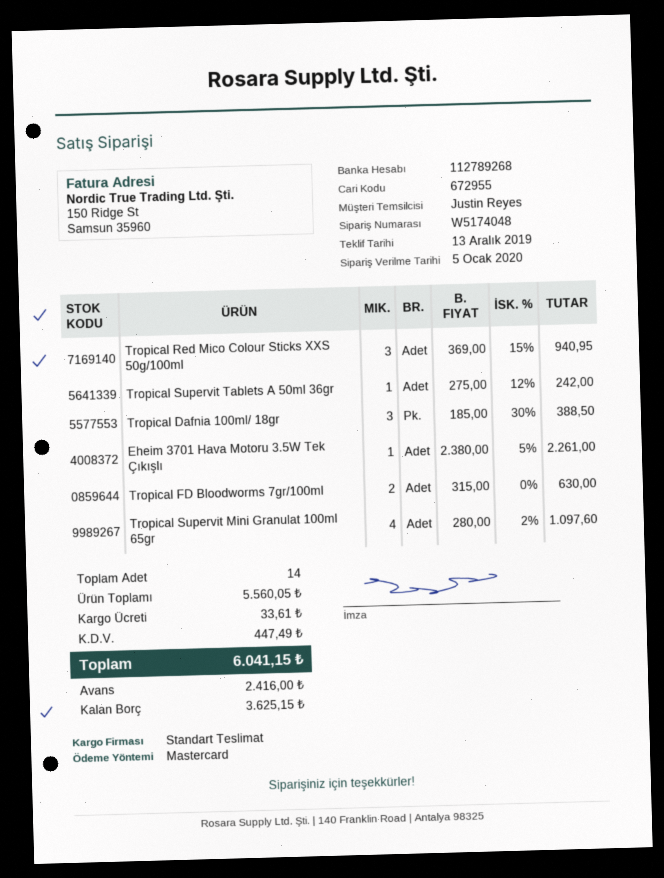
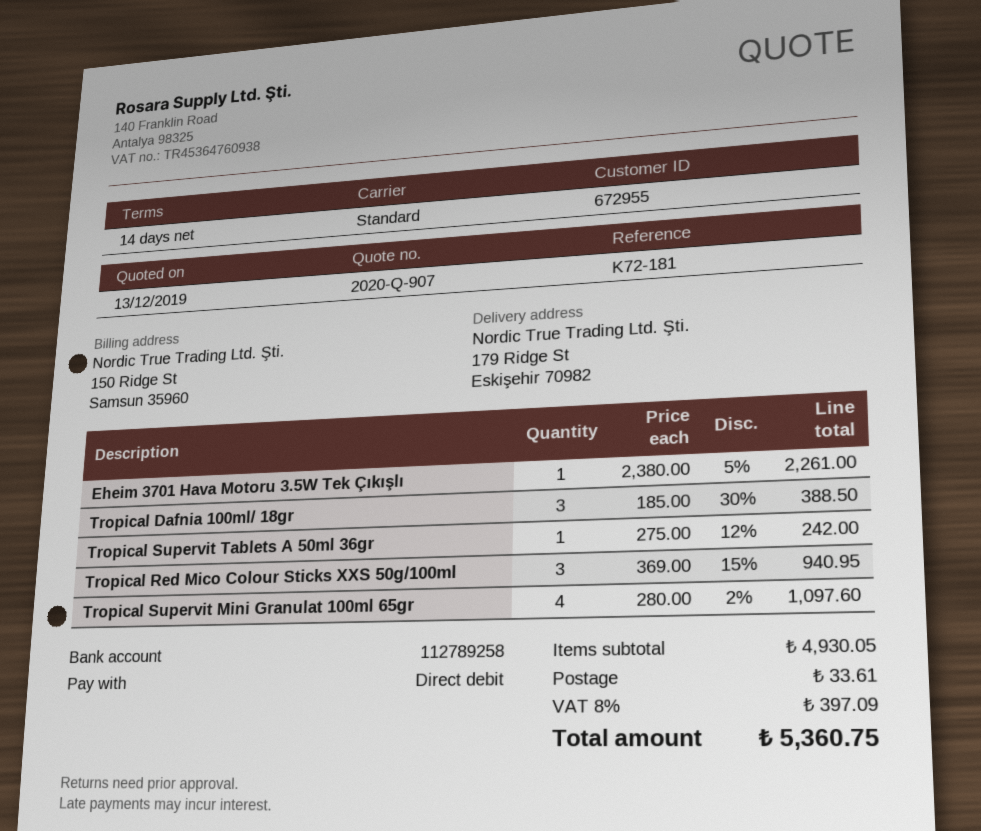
payment method: Mastercard -> direct debit
bank account: 112789268 -> 112789258
Tropical FD Bloodworms 7gr/100ml: 2 x 315.00 = 630.00 -> none
subtotal: 5560.05 -> 4930.05
tax: 447.49 -> 397.09
total: 6041.15 -> 5360.75

